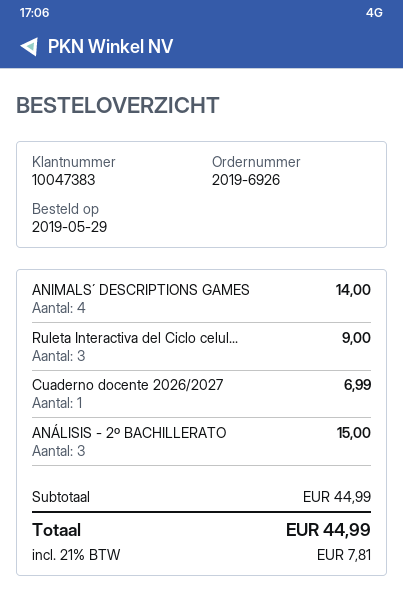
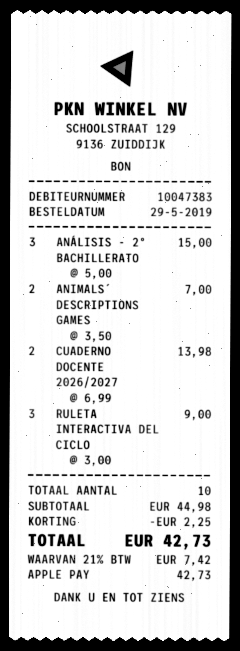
ANIMALS´ DESCRIPTIONS GAMES: 4 for 14.00 -> 2 for 7.00
Cuaderno docente 2026/2027: 1 for 6.99 -> 2 for 13.98
subtotal: 44.99 -> 44.98
discount: none -> 2.25
tax: 21% = 7.81 -> 21% = 7.42
total: 44.99 -> 42.73

